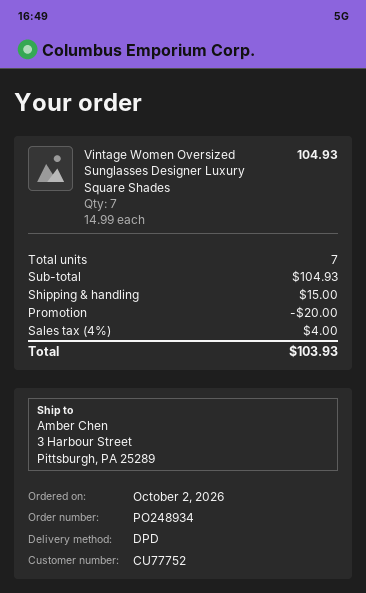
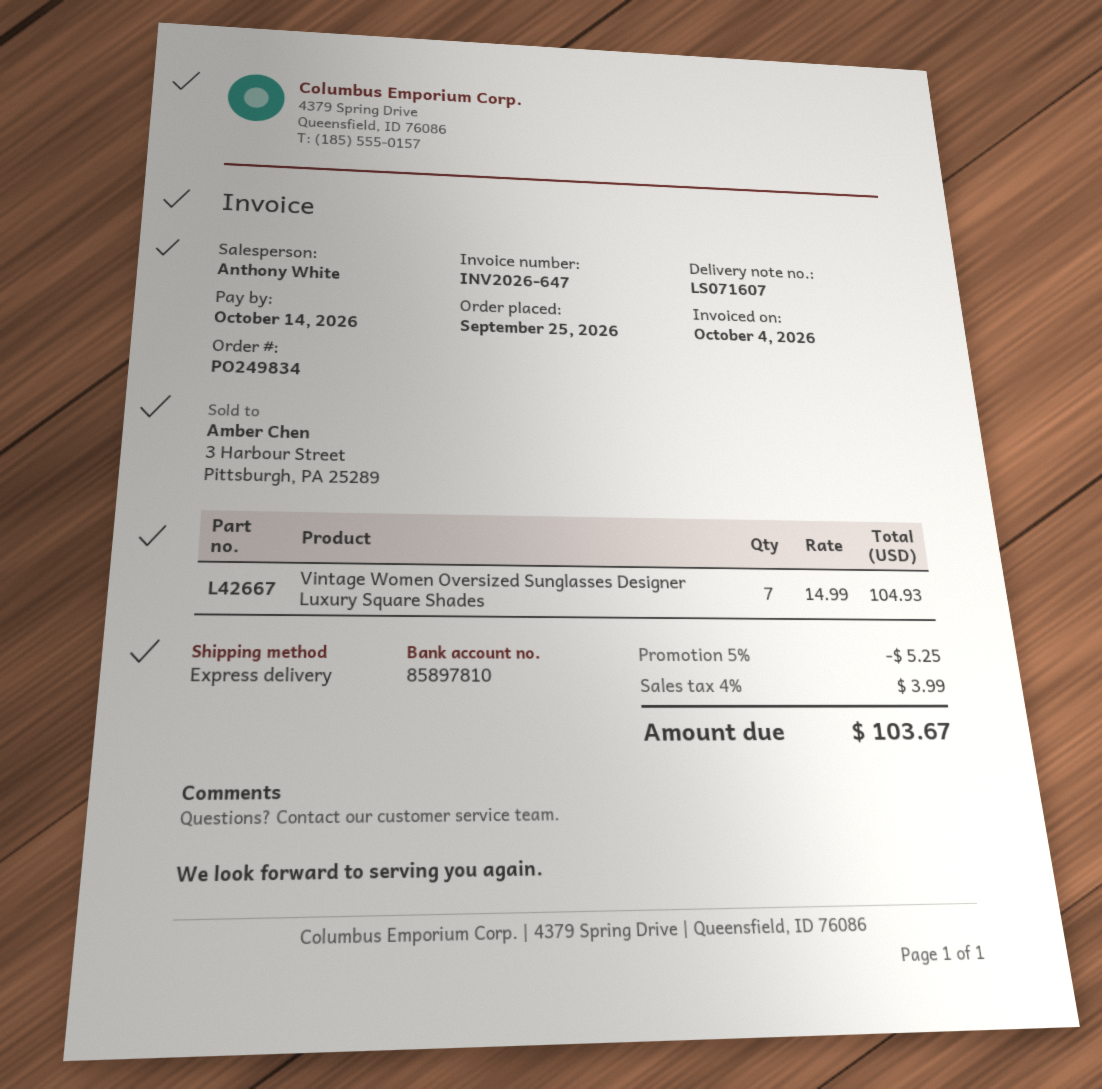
order number: PO248934 -> PO249834
order date: 2026-10-02 -> 2026-09-25
shipping method: DPD -> express
discount: 20.00 -> 5.25
shipping: 15.00 -> none
tax: 4% = 4.00 -> 4% = 3.99
total: 103.93 -> 103.67

